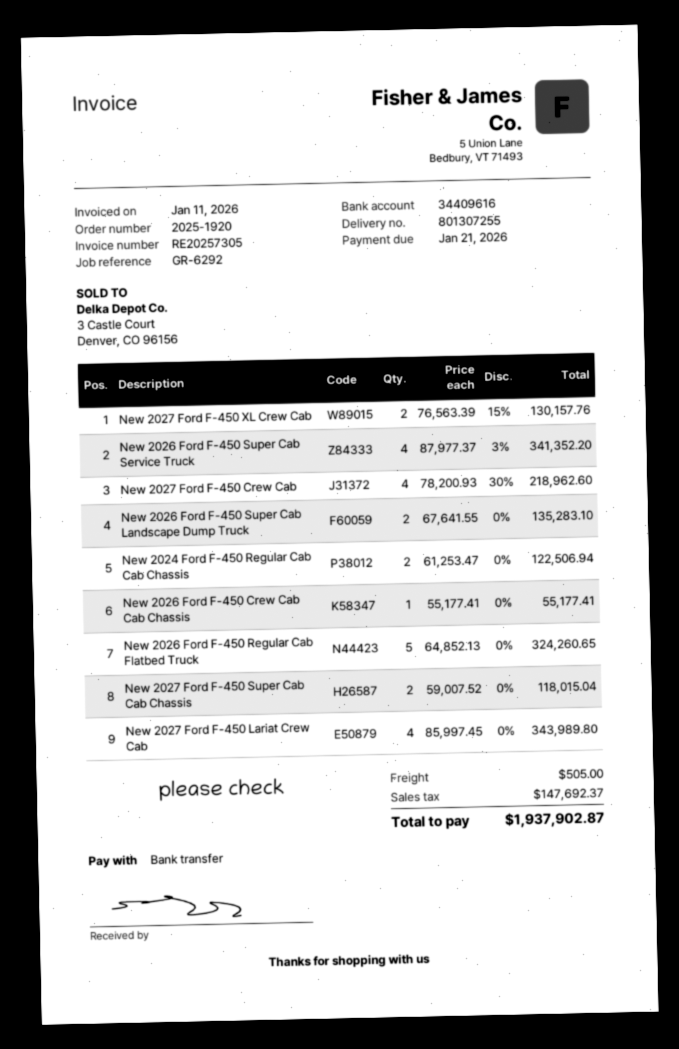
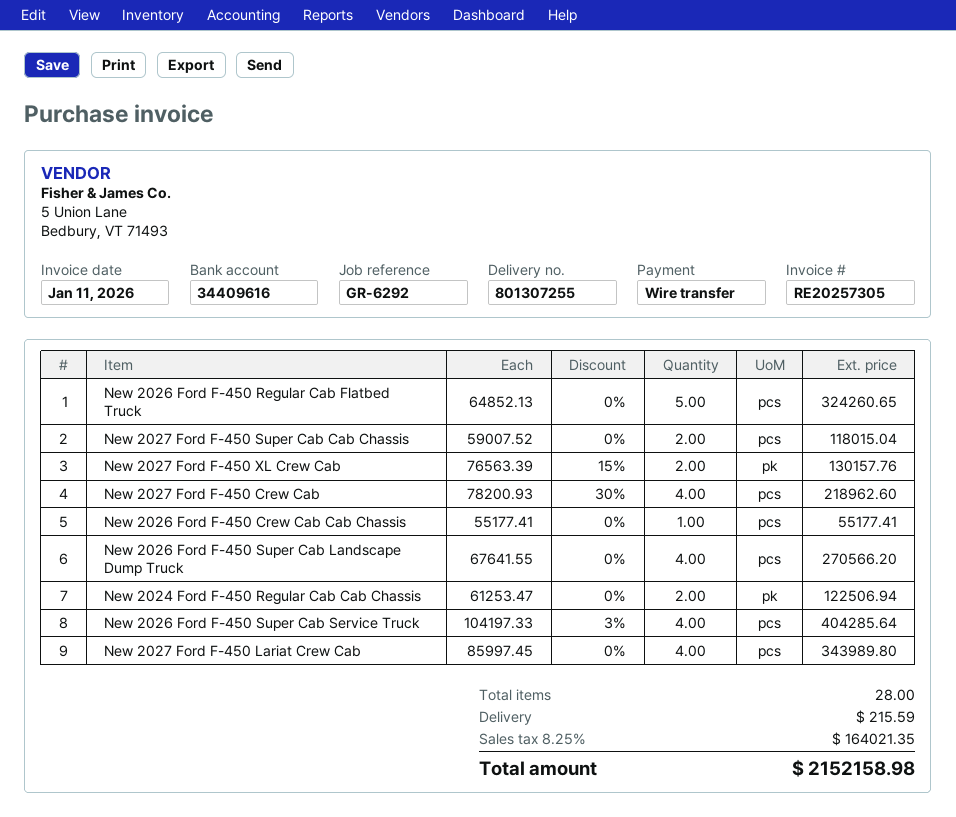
New 2026 Ford F-450 Super Cab Service Truck: 4 x 87977.37 - 3% = 341352.20 -> 4 x 104197.33 - 3% = 404285.64
New 2026 Ford F-450 Super Cab Landscape Dump Truck: 2 x 67641.55 = 135283.10 -> 4 x 67641.55 = 270566.20
shipping: 505.00 -> 215.59
tax: 147692.37 -> 164021.35
total: 1937902.87 -> 2152158.98

